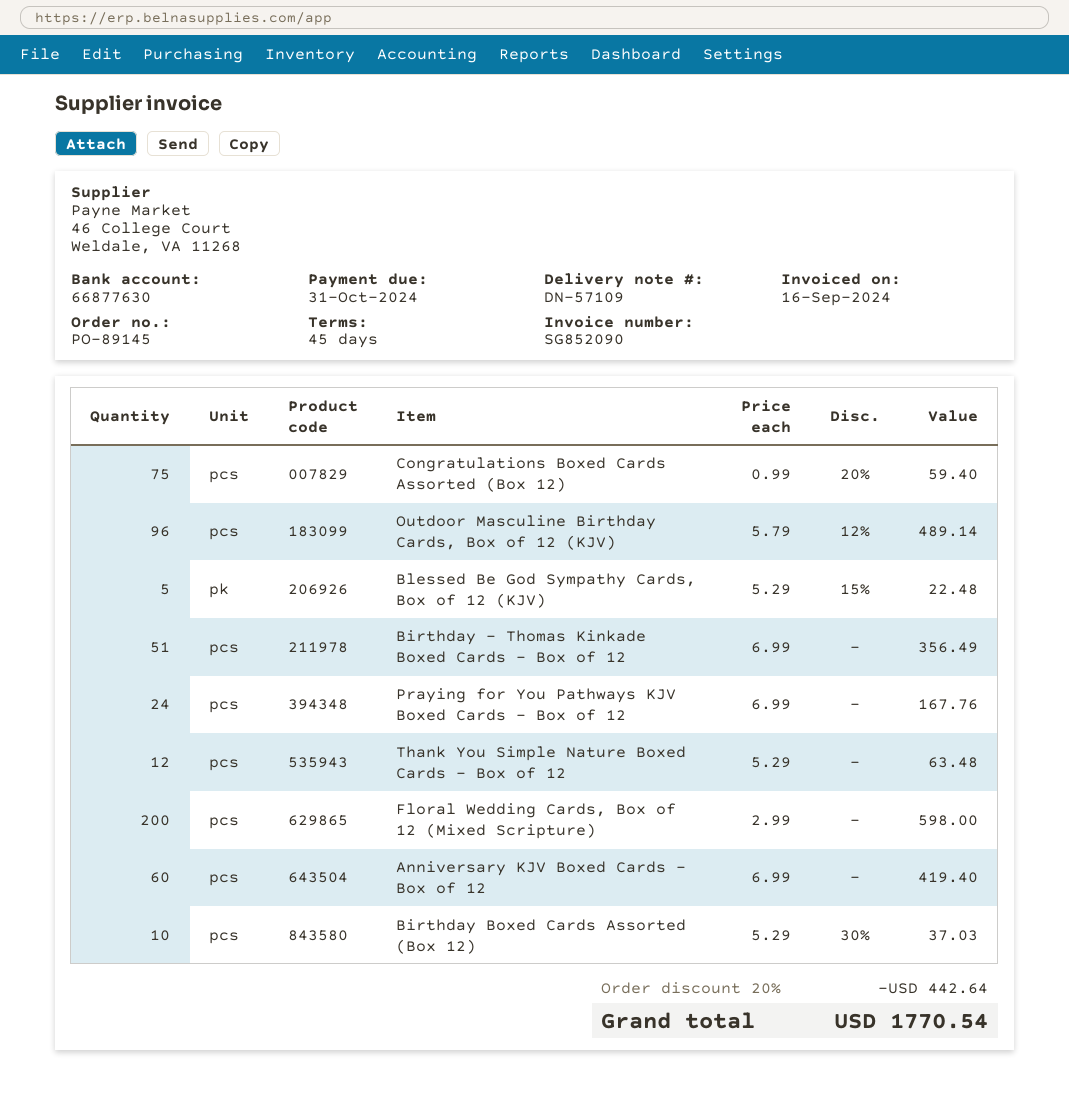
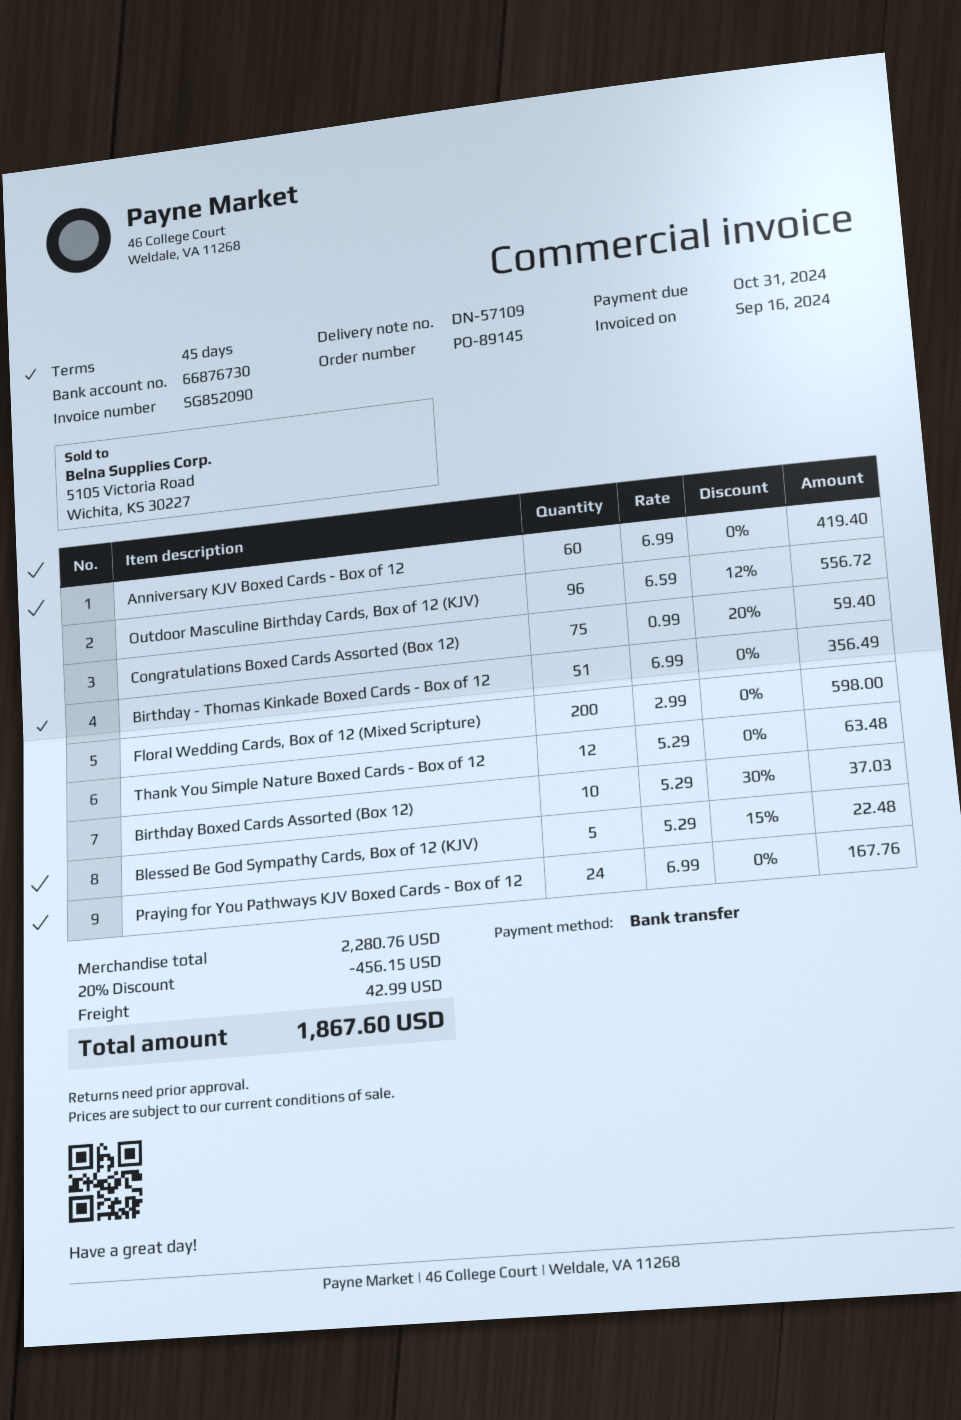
bank account: 66877630 -> 66876730
Outdoor Masculine Birthday Cards, Box of 12 (KJV): 96 x 5.79 - 12% = 489.14 -> 96 x 6.59 - 12% = 556.72
discount: 20% = 442.64 -> 20% = 456.15
shipping: none -> 42.99
total: 1770.54 -> 1867.60

